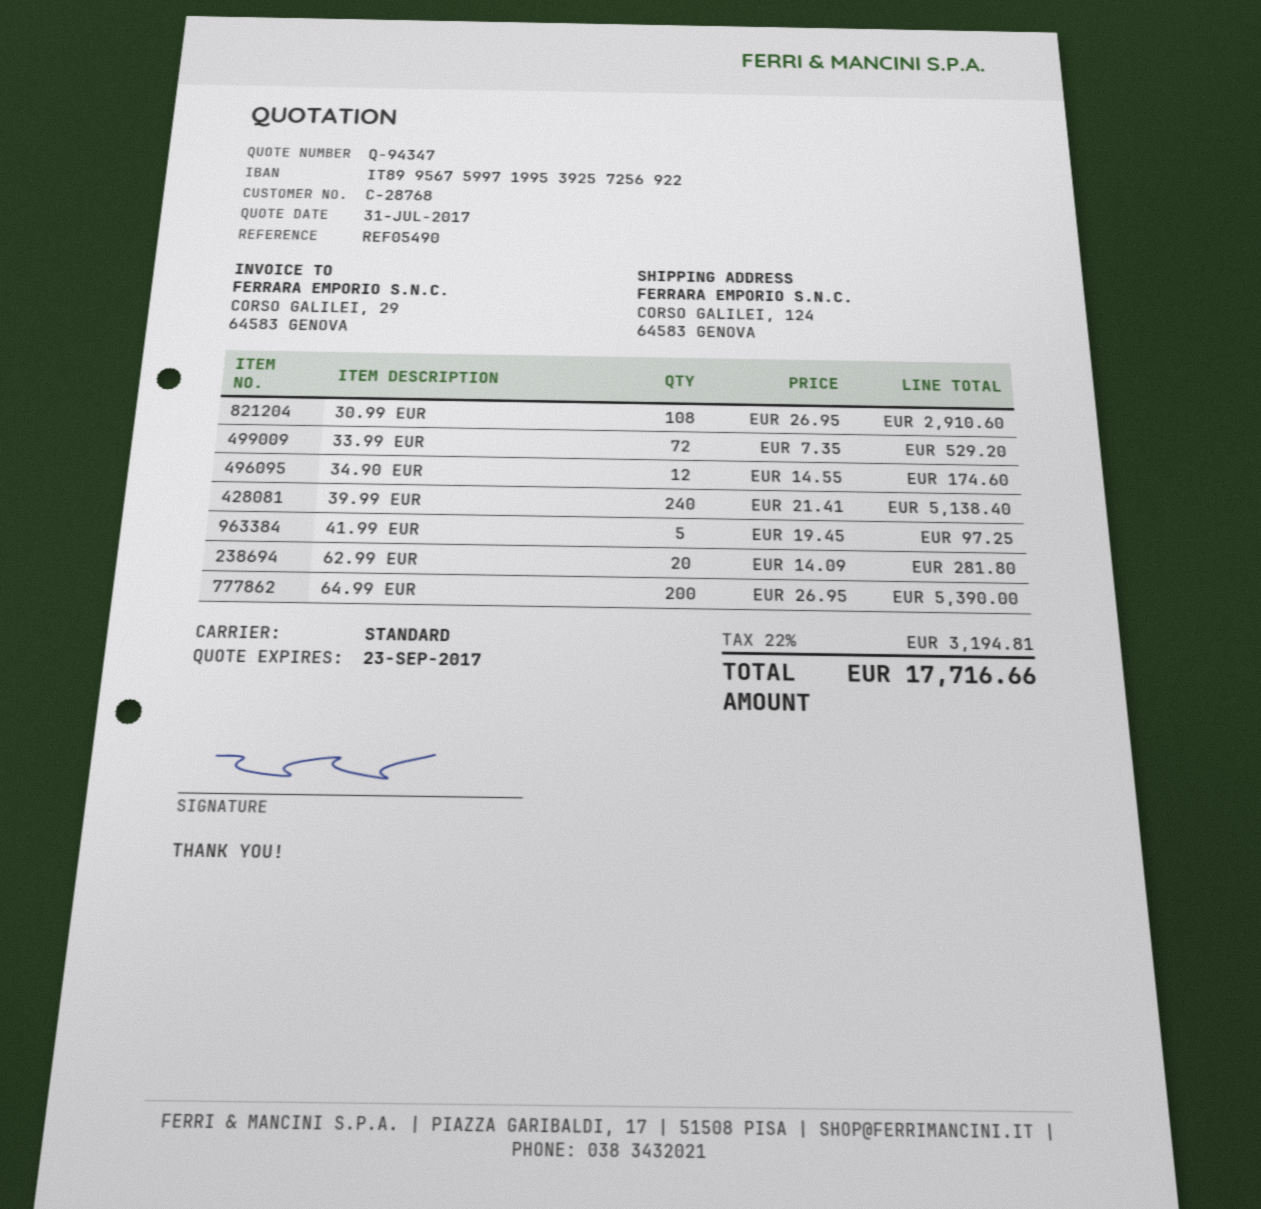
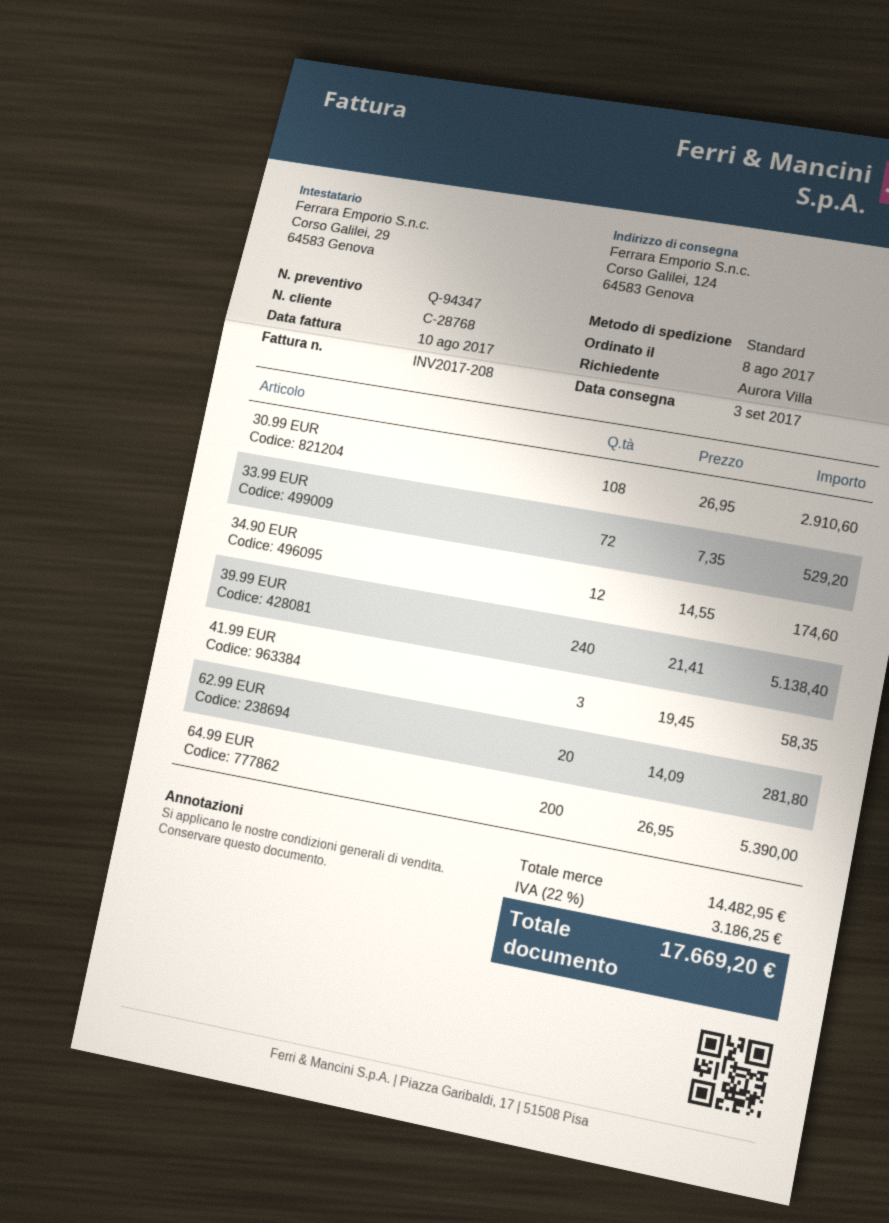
41.99 EUR: 5 x 19.45 = 97.25 -> 3 x 19.45 = 58.35
tax: 22% = 3194.81 -> 22% = 3186.25
total: 17716.66 -> 17669.20

